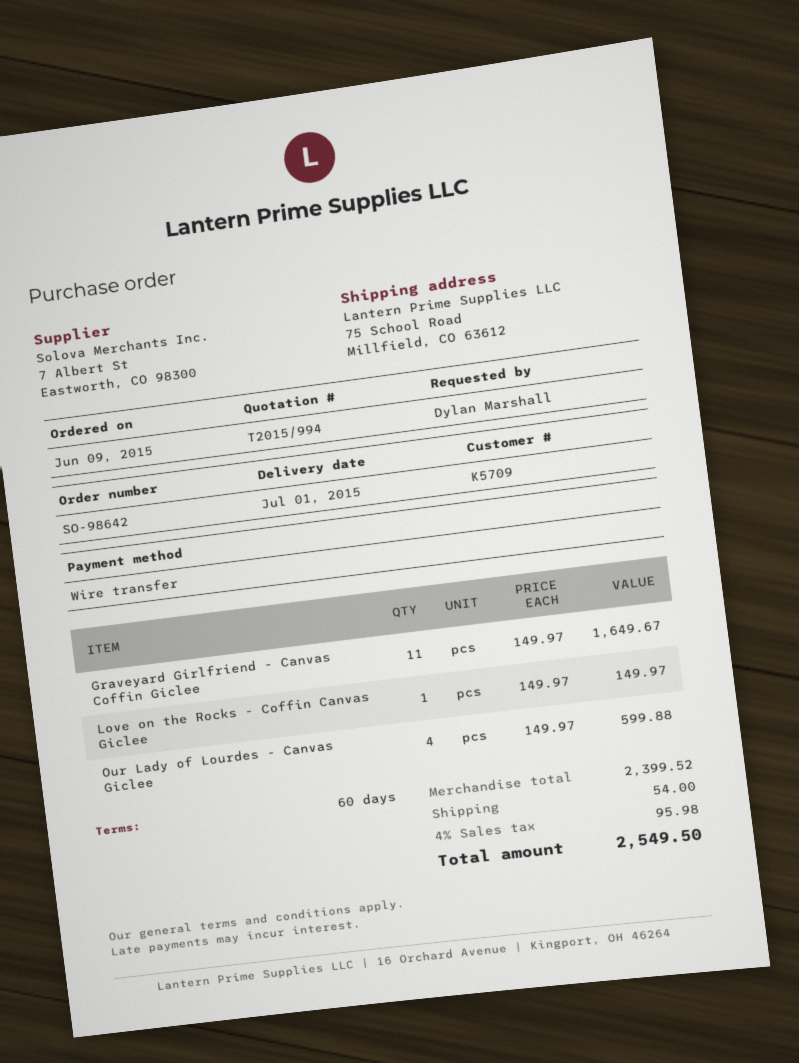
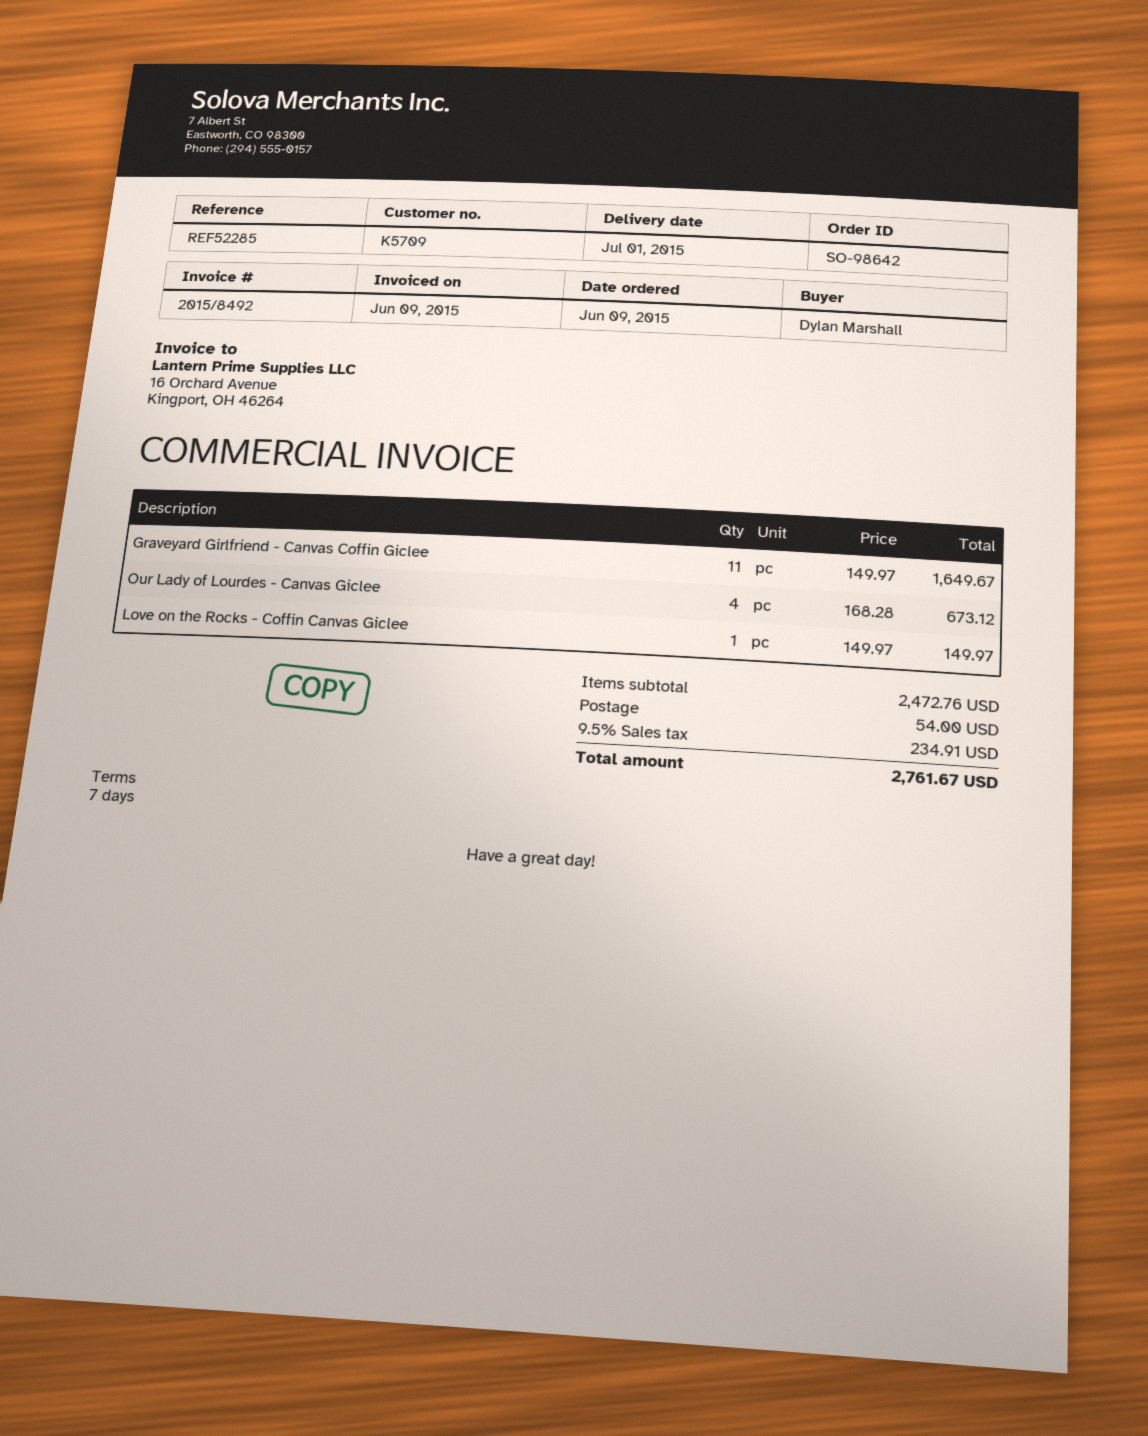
payment terms: 60 days -> 7 days
Our Lady of Lourdes - Canvas Giclee: 4 x 149.97 = 599.88 -> 4 x 168.28 = 673.12
subtotal: 2399.52 -> 2472.76
tax: 4% = 95.98 -> 9.5% = 234.91
total: 2549.50 -> 2761.67

